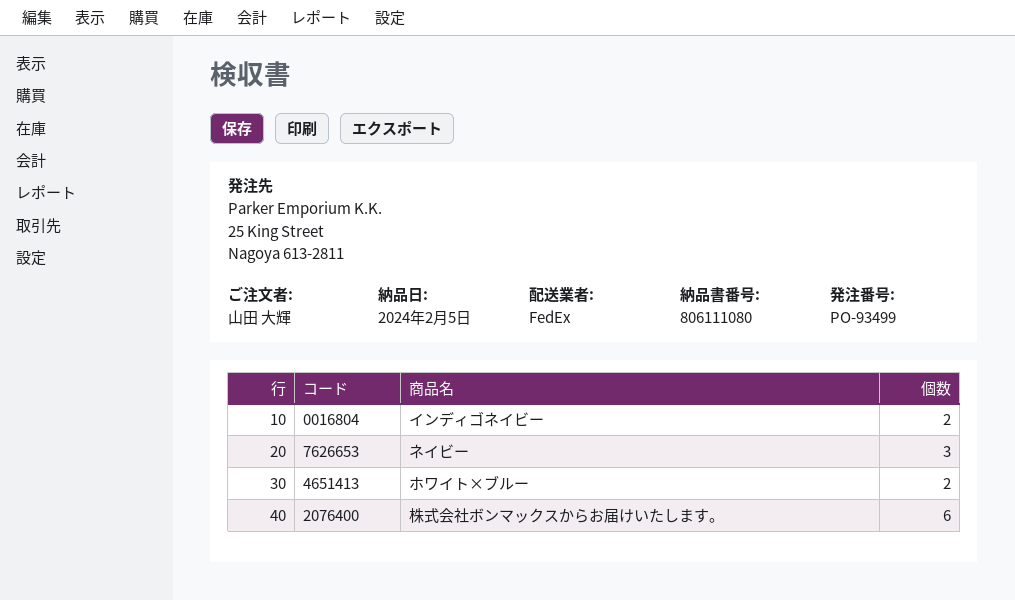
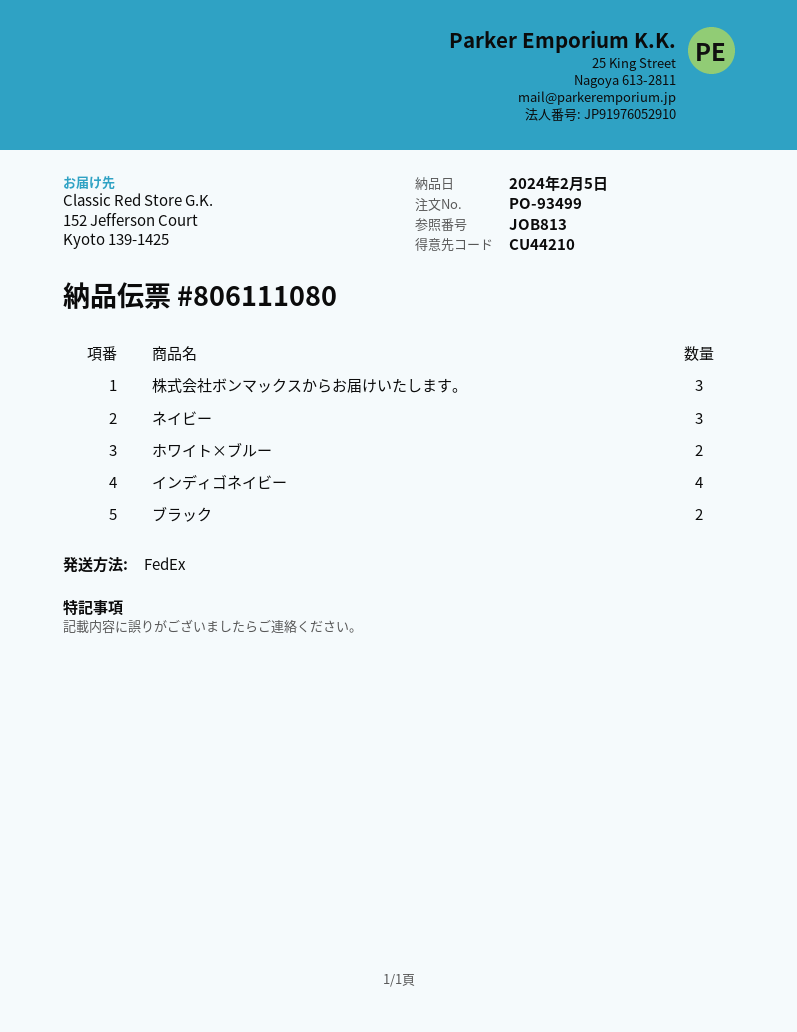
インディゴネイビー: 2 -> 4
株式会社ボンマックスからお届けいたします。: 6 -> 3
ブラック: none -> 2

